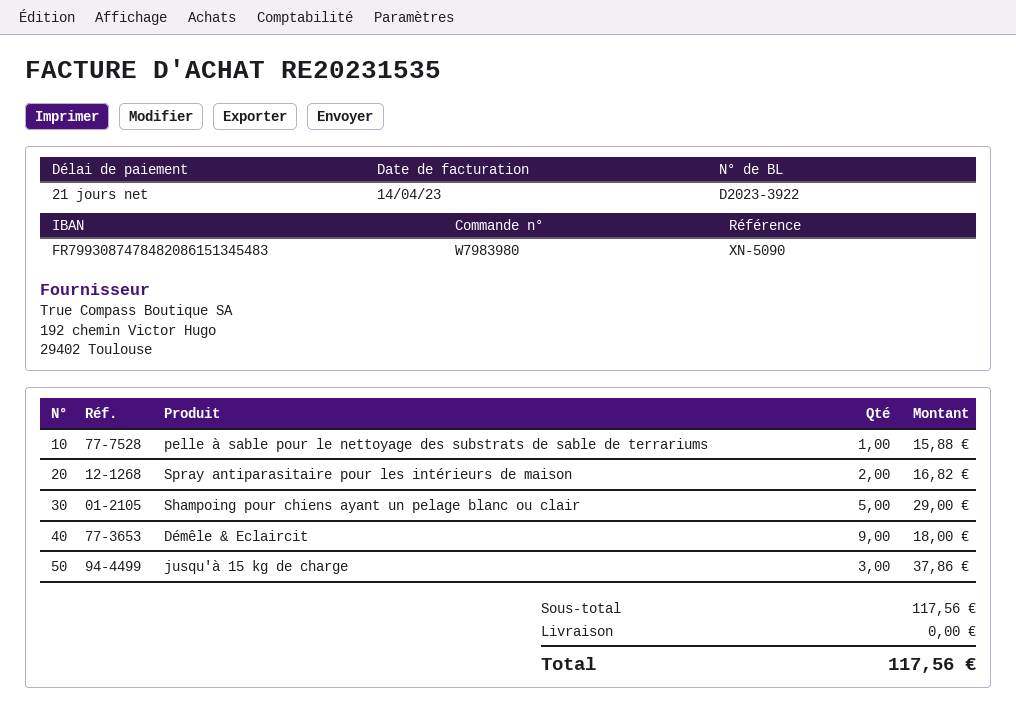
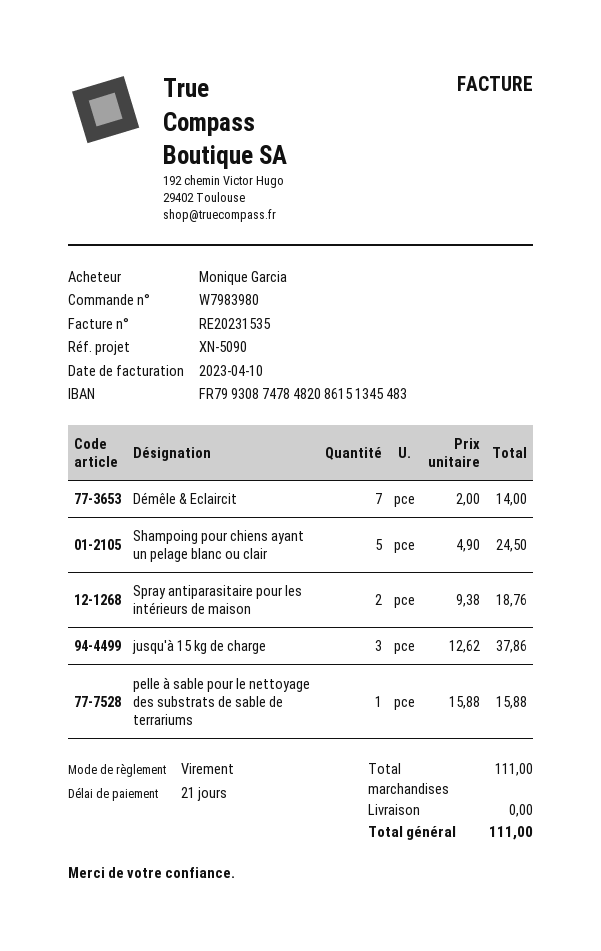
invoice date: 2023-04-14 -> 2023-04-10
Spray antiparasitaire pour les intérieurs de maison: 2 for 16.82 -> 2 for 18.76
Shampoing pour chiens ayant un pelage blanc ou clair: 5 for 29.00 -> 5 for 24.50
Démêle & Eclaircit: 9 for 18.00 -> 7 for 14.00
subtotal: 117.56 -> 111.00
total: 117.56 -> 111.00

